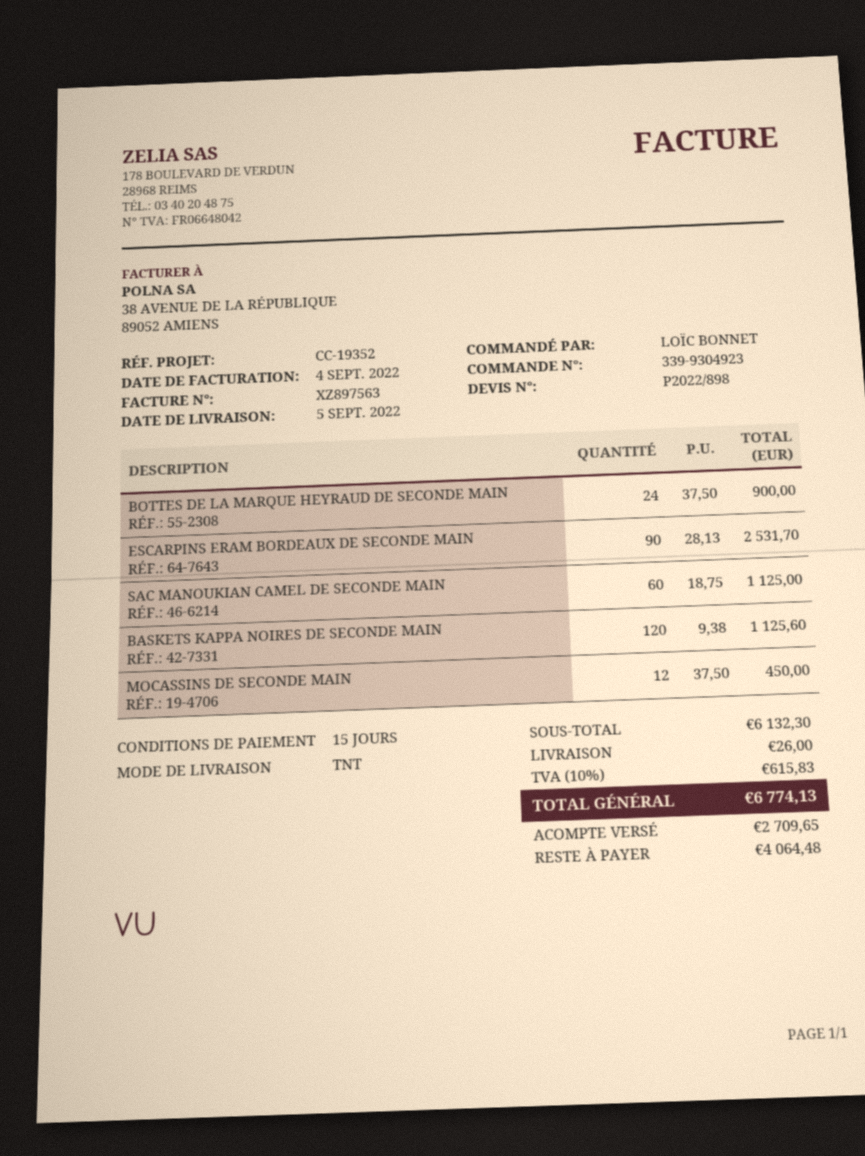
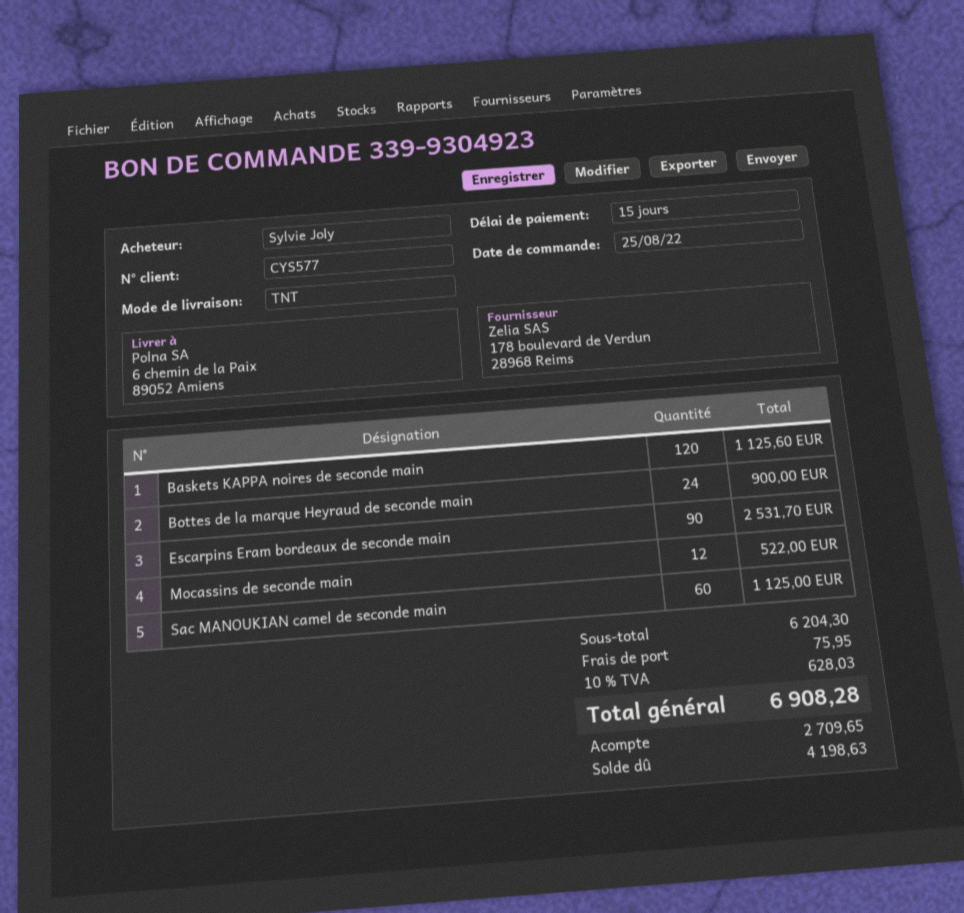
ordered by: LOÏC BONNET -> Sylvie Joly
MOCASSINS DE SECONDE MAIN: 12 for 450.00 -> 12 for 522.00
subtotal: 6132.30 -> 6204.30
shipping: 26.00 -> 75.95
tax: 10% = 615.83 -> 10% = 628.03
total: 6774.13 -> 6908.28
balance: 4064.48 -> 4198.63

